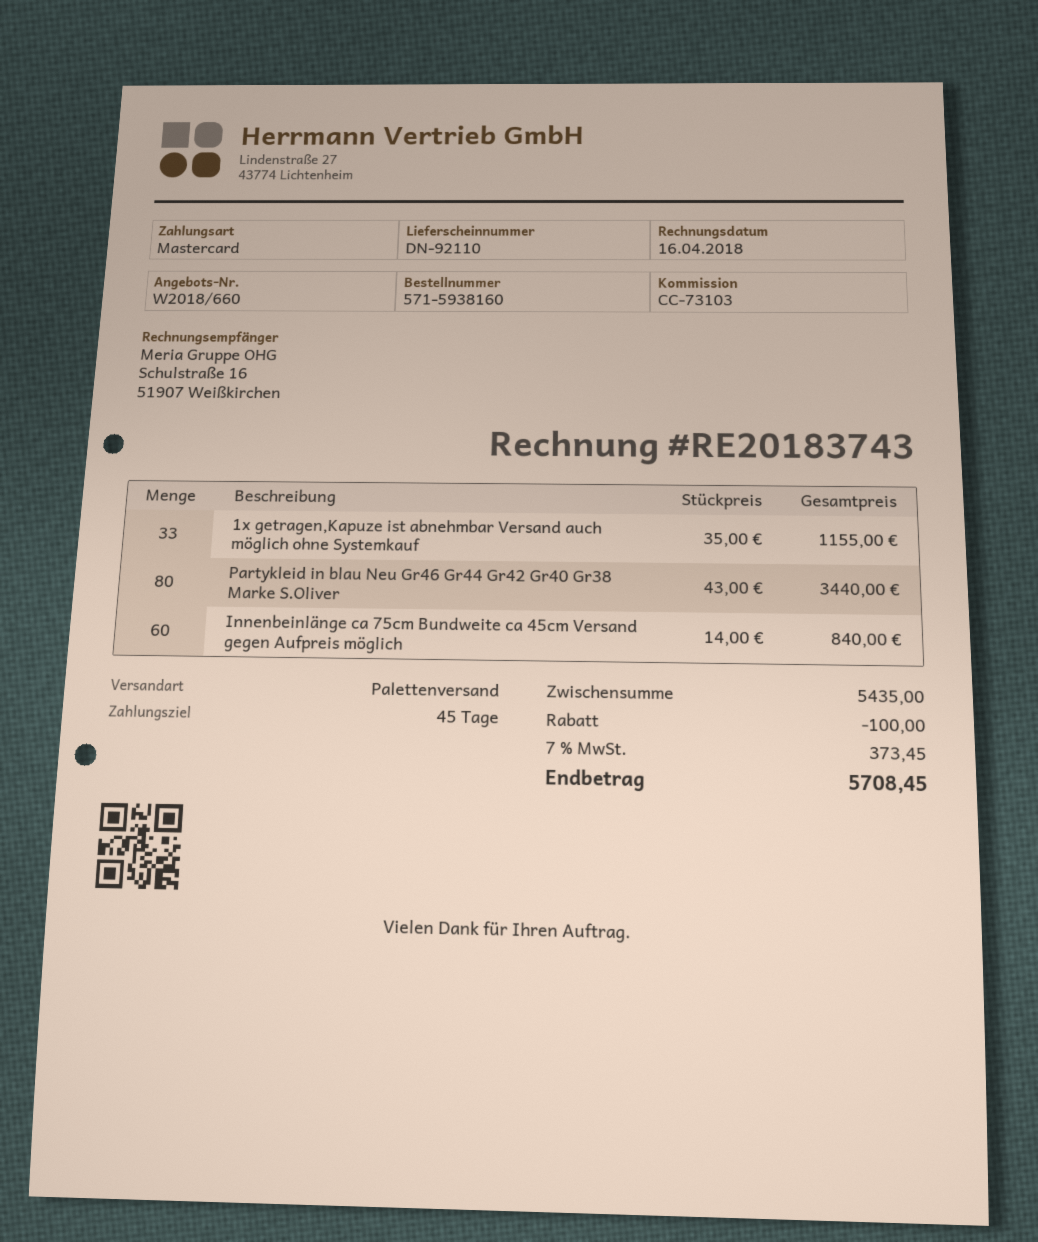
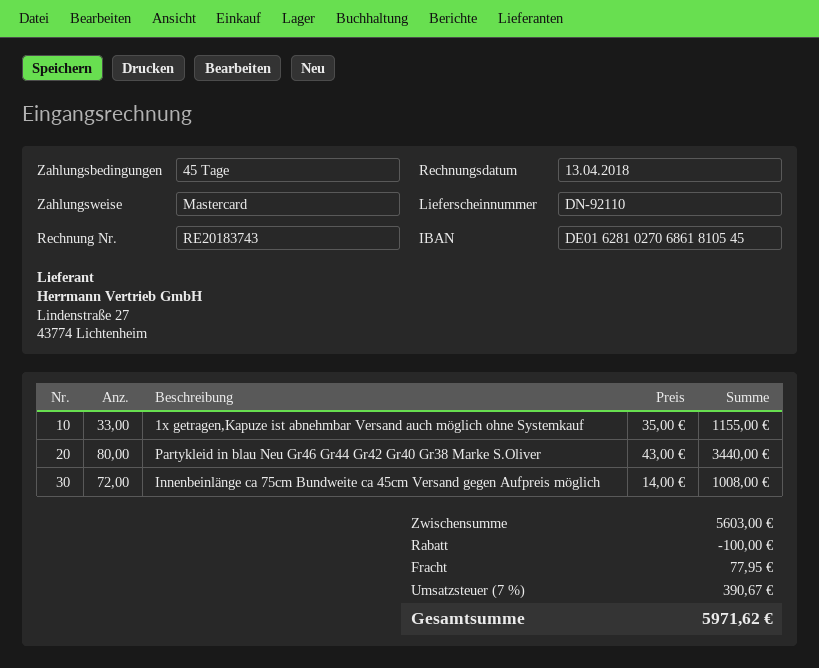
invoice date: 2018-04-16 -> 2018-04-13
Innenbeinlänge ca 75cm Bundweite ca 45cm Versand gegen Aufpreis möglich: 60 x 14.00 = 840.00 -> 72 x 14.00 = 1008.00
subtotal: 5435.00 -> 5603.00
shipping: none -> 77.95
tax: 7% = 373.45 -> 7% = 390.67
total: 5708.45 -> 5971.62

